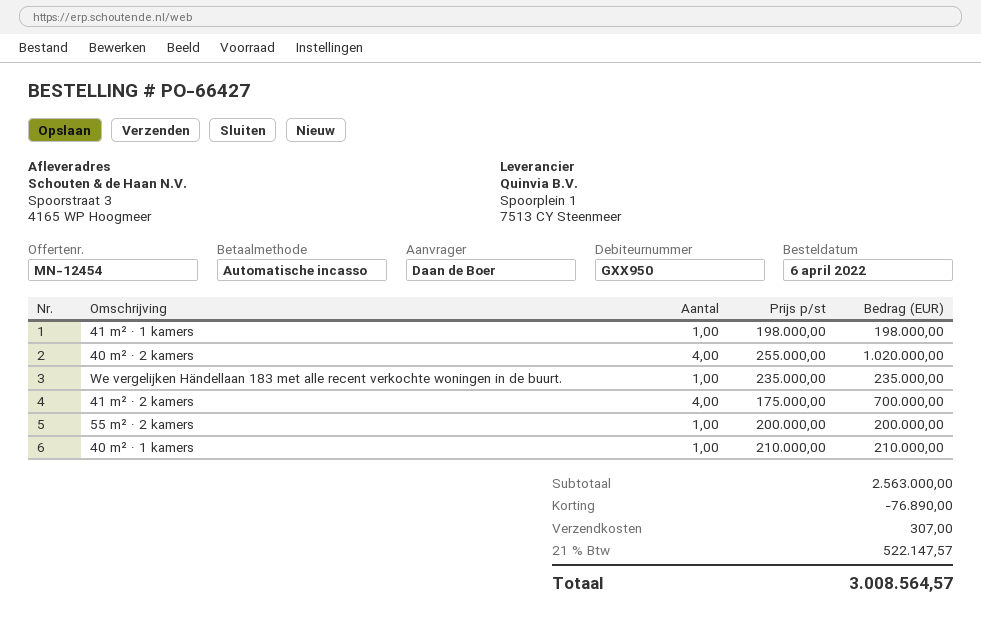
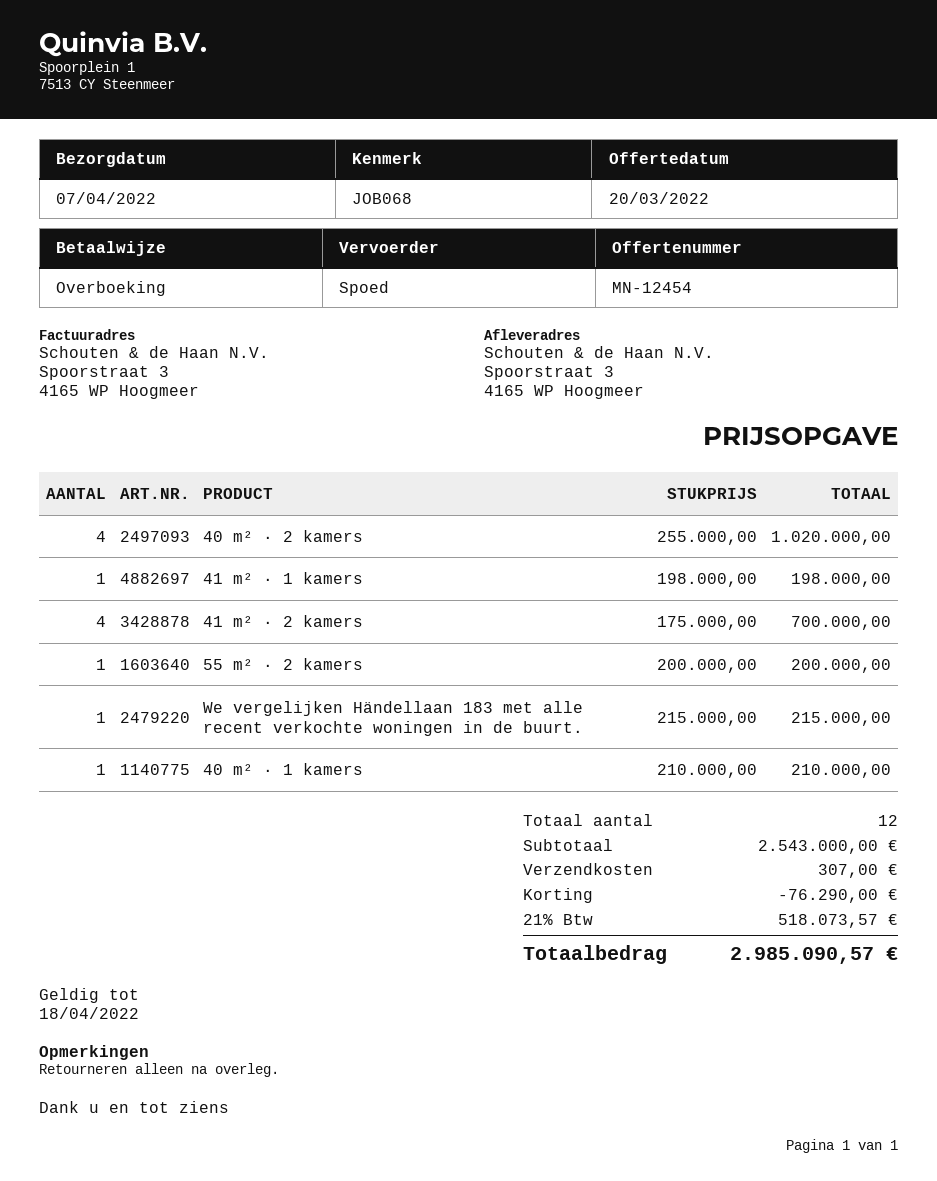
payment method: direct debit -> bank transfer
We vergelijken Händellaan 183 met alle recent verkochte woningen in de buurt.: 1 x 235000.00 = 235000.00 -> 1 x 215000.00 = 215000.00
subtotal: 2563000.00 -> 2543000.00
discount: 76890.00 -> 76290.00
tax: 21% = 522147.57 -> 21% = 518073.57
total: 3008564.57 -> 2985090.57

